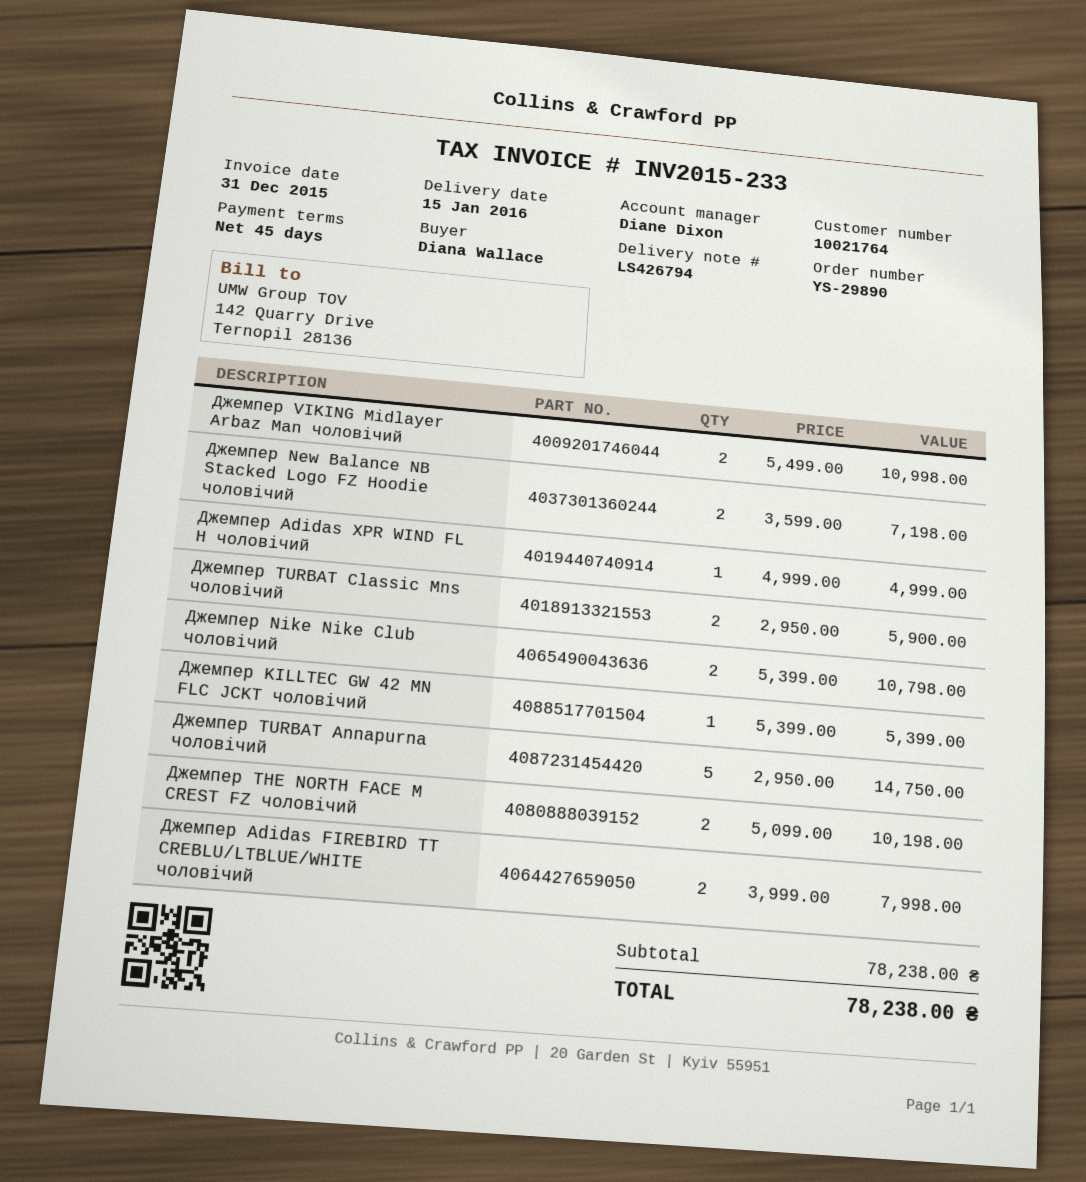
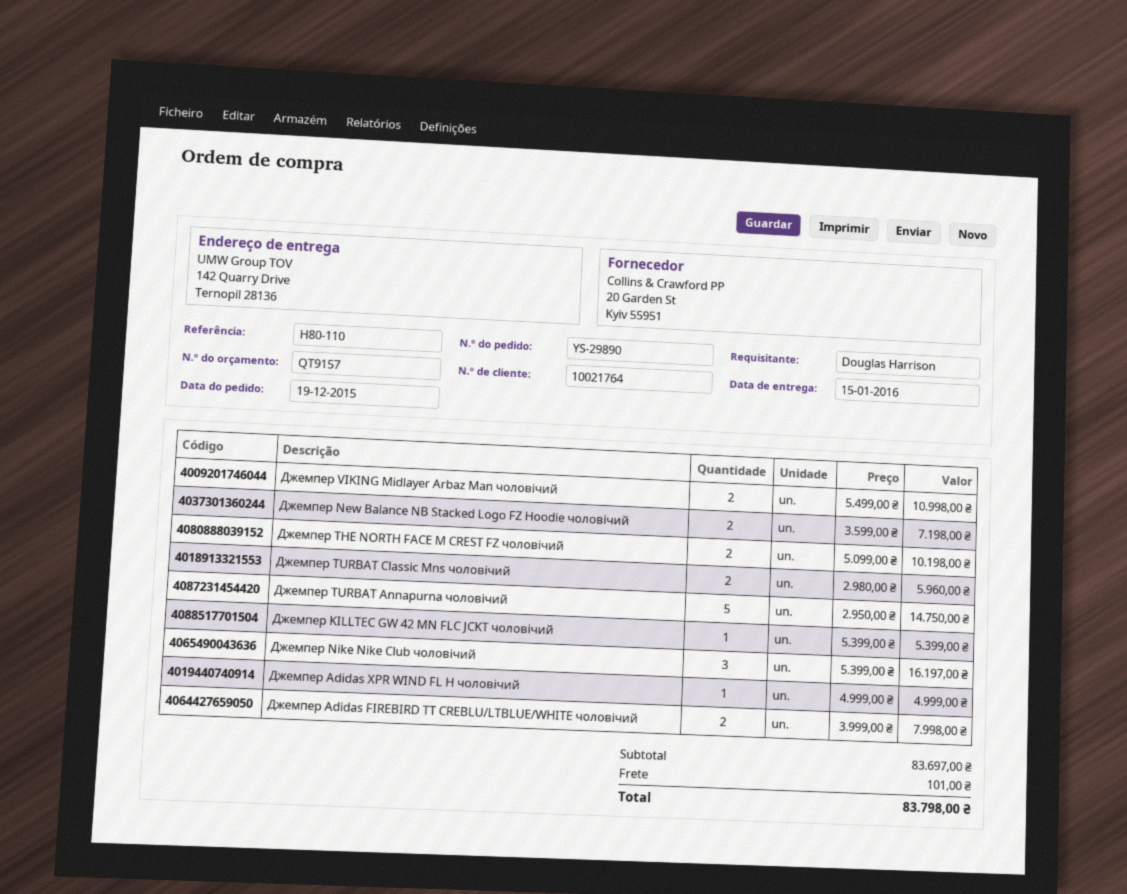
ordered by: Diana Wallace -> Douglas Harrison
Джемпер TURBAT Classic Mns чоловічий: 2 x 2950.00 = 5900.00 -> 2 x 2980.00 = 5960.00
Джемпер Nike Nike Club чоловічий: 2 x 5399.00 = 10798.00 -> 3 x 5399.00 = 16197.00
subtotal: 78238.00 -> 83697.00
shipping: none -> 101.00
total: 78238.00 -> 83798.00

